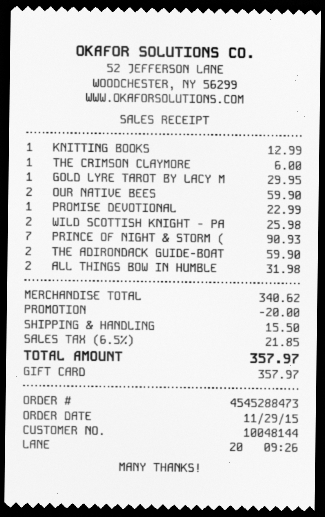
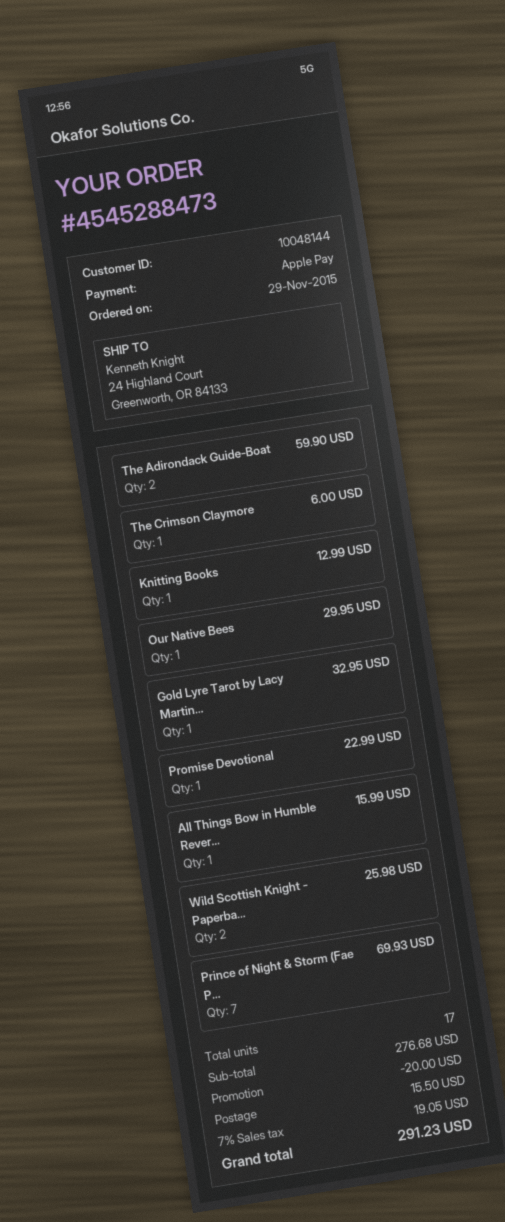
payment method: gift card -> Apple Pay
GOLD LYRE TAROT BY LACY M: 1 for 29.95 -> 1 for 32.95
OUR NATIVE BEES: 2 for 59.90 -> 1 for 29.95
PRINCE OF NIGHT & STORM (: 7 for 90.93 -> 7 for 69.93
ALL THINGS BOW IN HUMBLE: 2 for 31.98 -> 1 for 15.99
subtotal: 340.62 -> 276.68
tax: 6.5% = 21.85 -> 7% = 19.05
total: 357.97 -> 291.23

